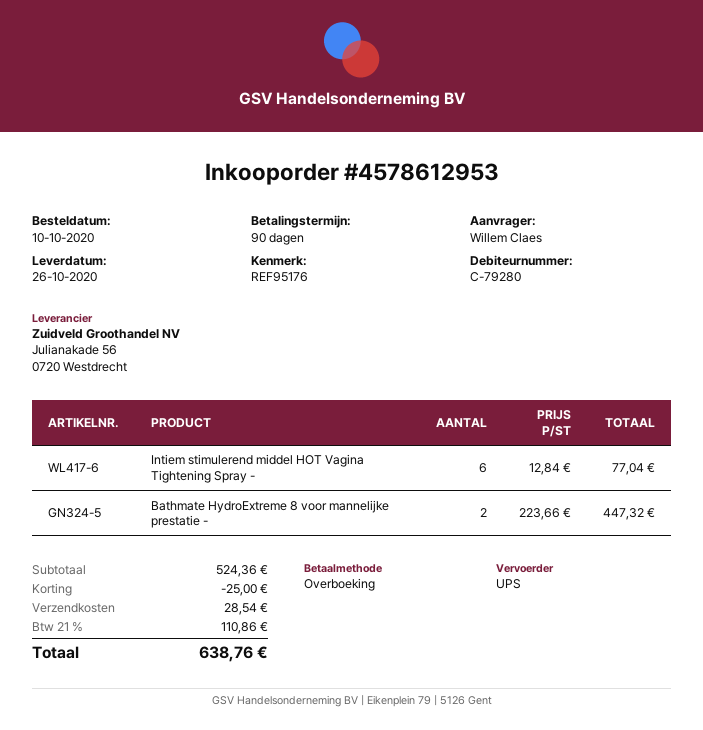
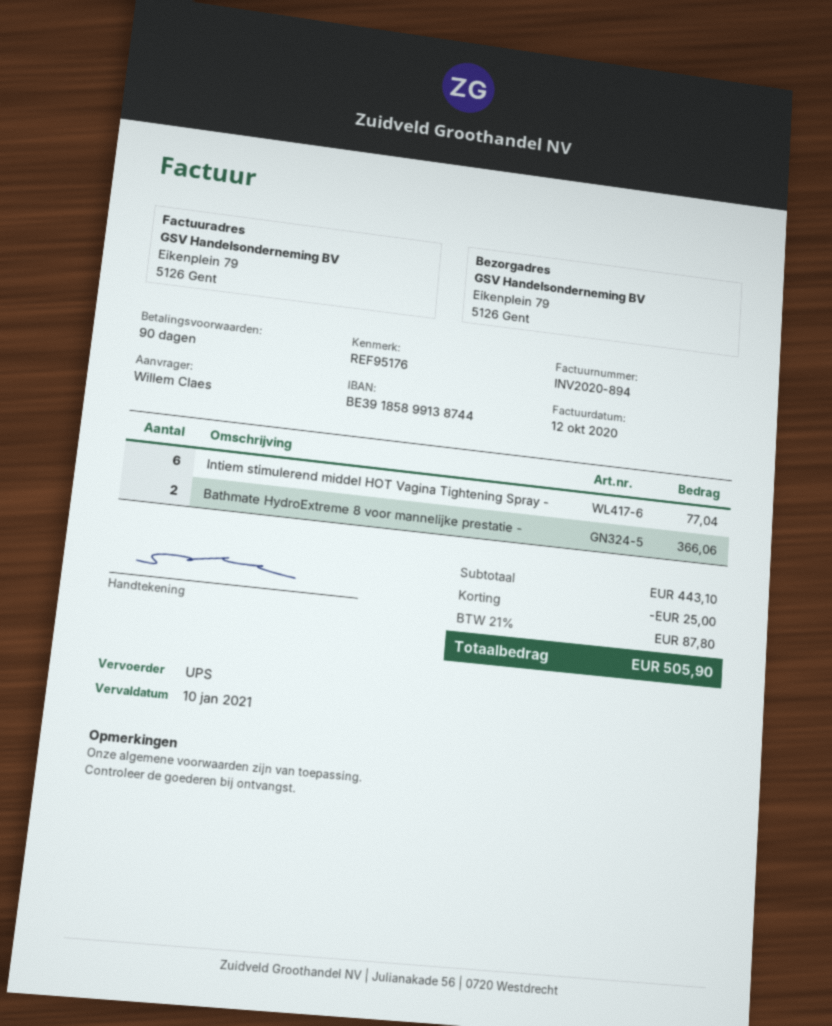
Bathmate HydroExtreme 8 voor mannelijke prestatie -: 2 for 447.32 -> 2 for 366.06
subtotal: 524.36 -> 443.10
shipping: 28.54 -> none
tax: 21% = 110.86 -> 21% = 87.80
total: 638.76 -> 505.90

